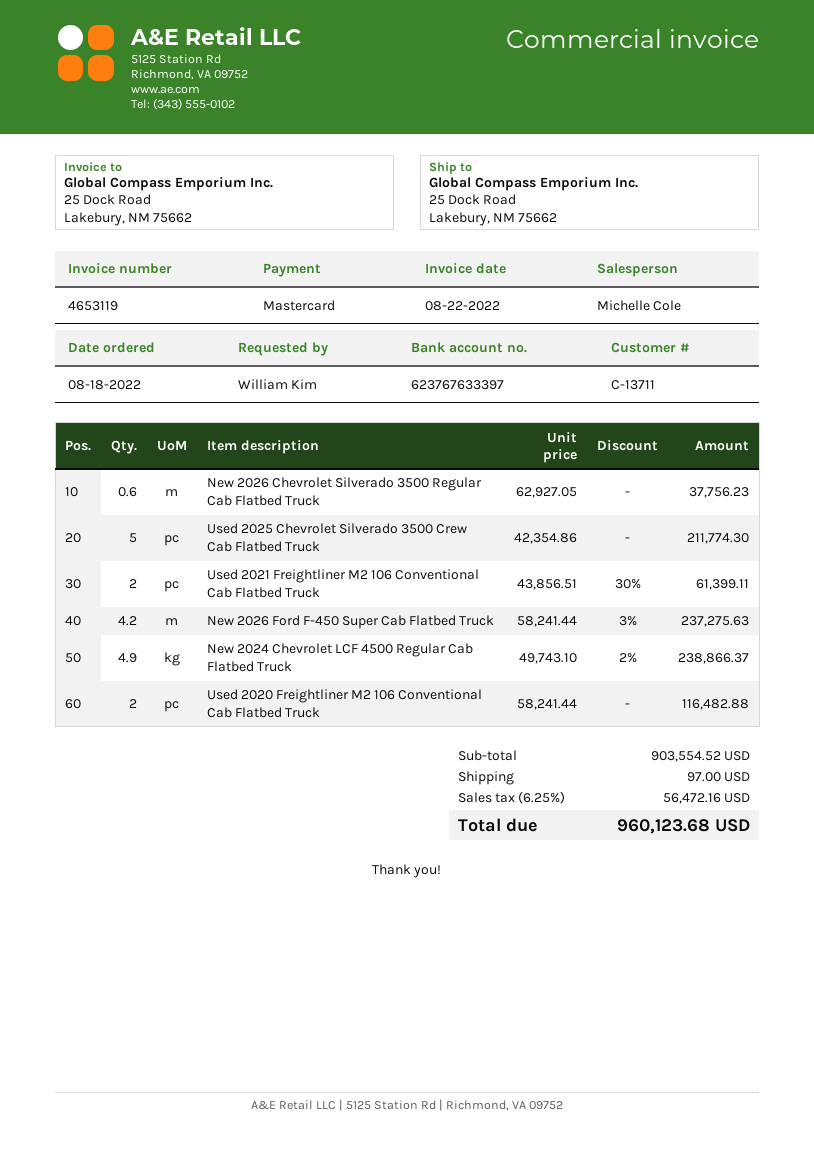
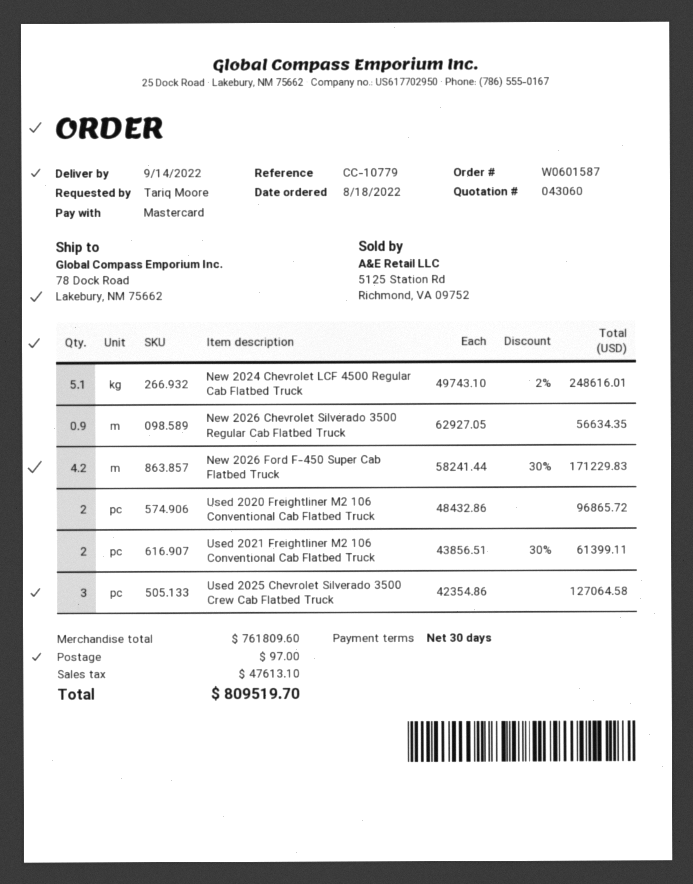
ordered by: William Kim -> Tariq Moore
ship to: 25 Dock Road, Lakebury, NM 75662 -> 78 Dock Road, Lakebury, NM 75662
New 2026 Chevrolet Silverado 3500 Regular Cab Flatbed Truck: 0.6 x 62927.05 = 37756.23 -> 0.9 x 62927.05 = 56634.35
Used 2025 Chevrolet Silverado 3500 Crew Cab Flatbed Truck: 5 x 42354.86 = 211774.30 -> 3 x 42354.86 = 127064.58
New 2026 Ford F-450 Super Cab Flatbed Truck: 4.2 x 58241.44 - 3% = 237275.63 -> 4.2 x 58241.44 - 30% = 171229.83
New 2024 Chevrolet LCF 4500 Regular Cab Flatbed Truck: 4.9 x 49743.10 - 2% = 238866.37 -> 5.1 x 49743.10 - 2% = 248616.01
Used 2020 Freightliner M2 106 Conventional Cab Flatbed Truck: 2 x 58241.44 = 116482.88 -> 2 x 48432.86 = 96865.72
subtotal: 903554.52 -> 761809.60
tax: 56472.16 -> 47613.10
total: 960123.68 -> 809519.70

